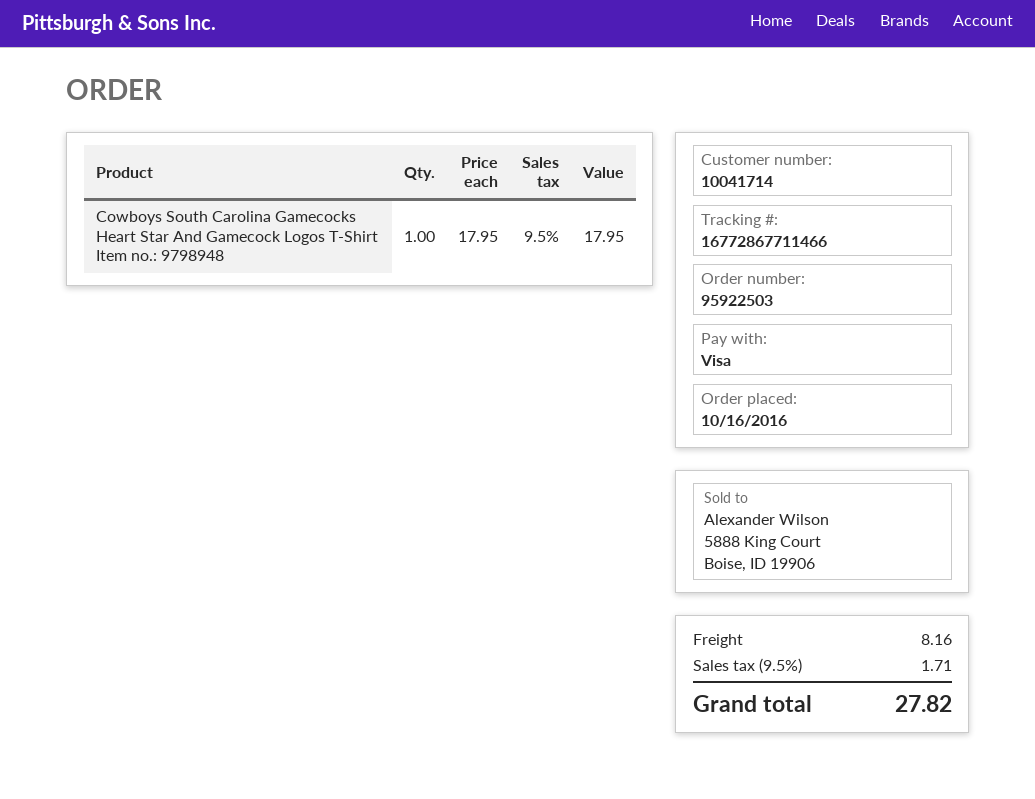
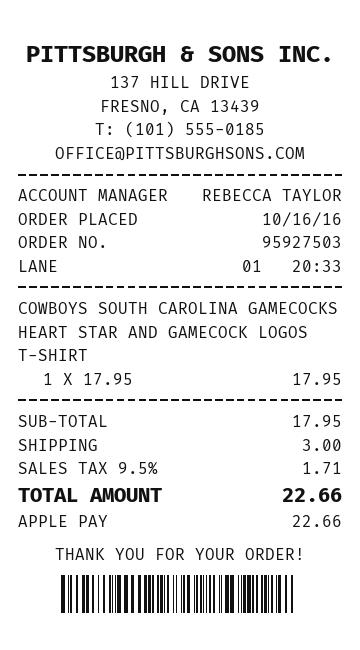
order number: 95922503 -> 95927503
payment method: Visa -> Apple Pay
shipping: 8.16 -> 3.00
total: 27.82 -> 22.66

